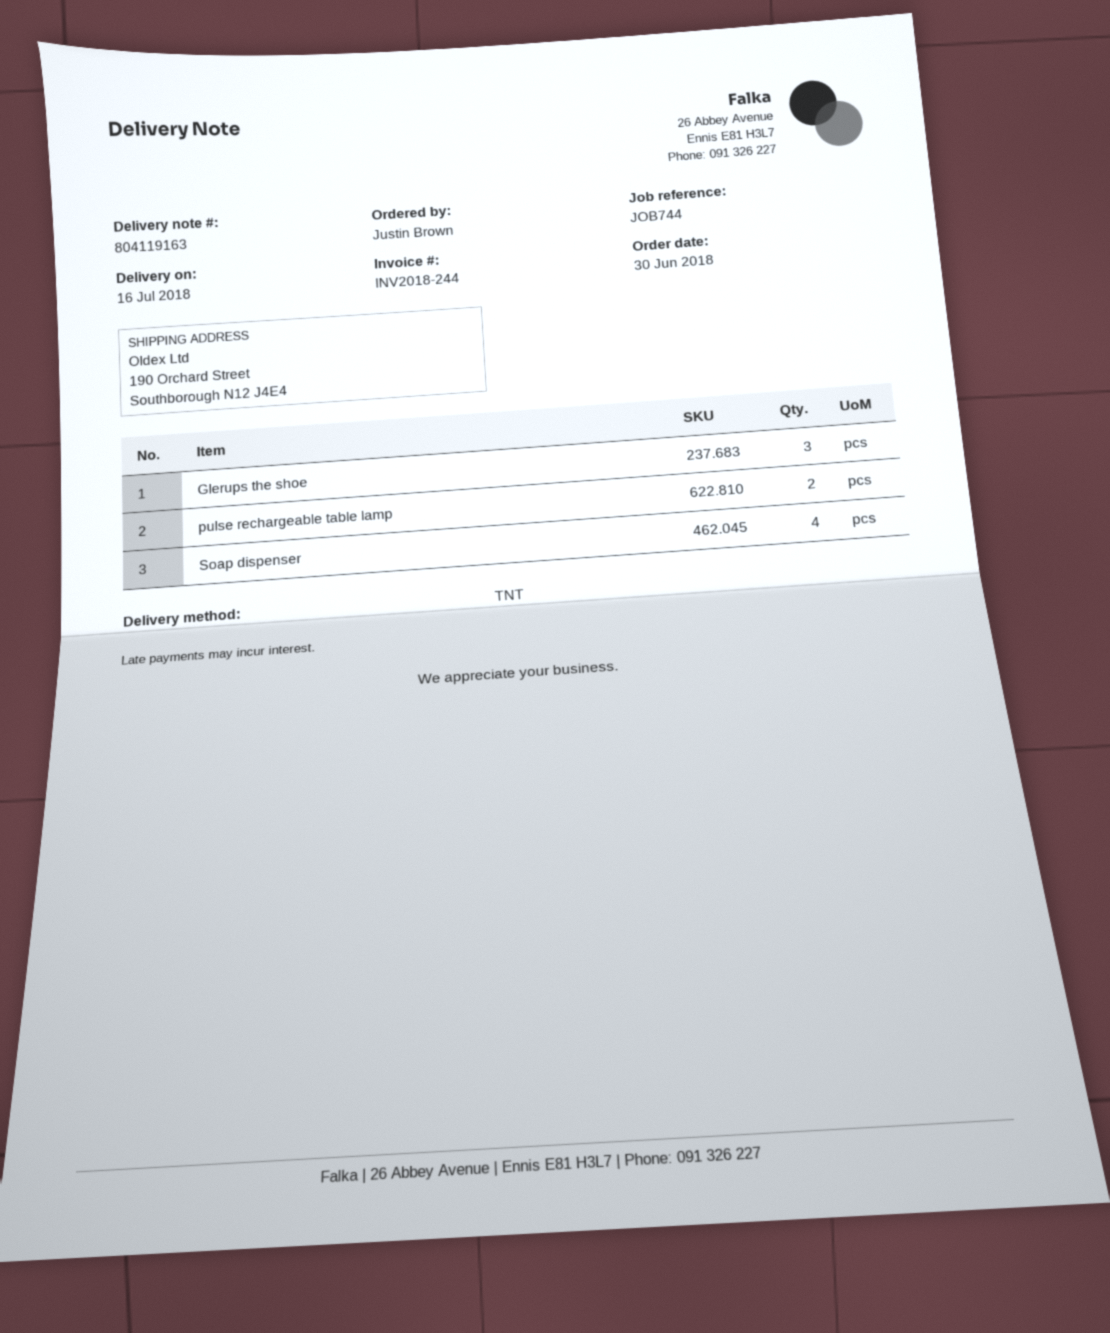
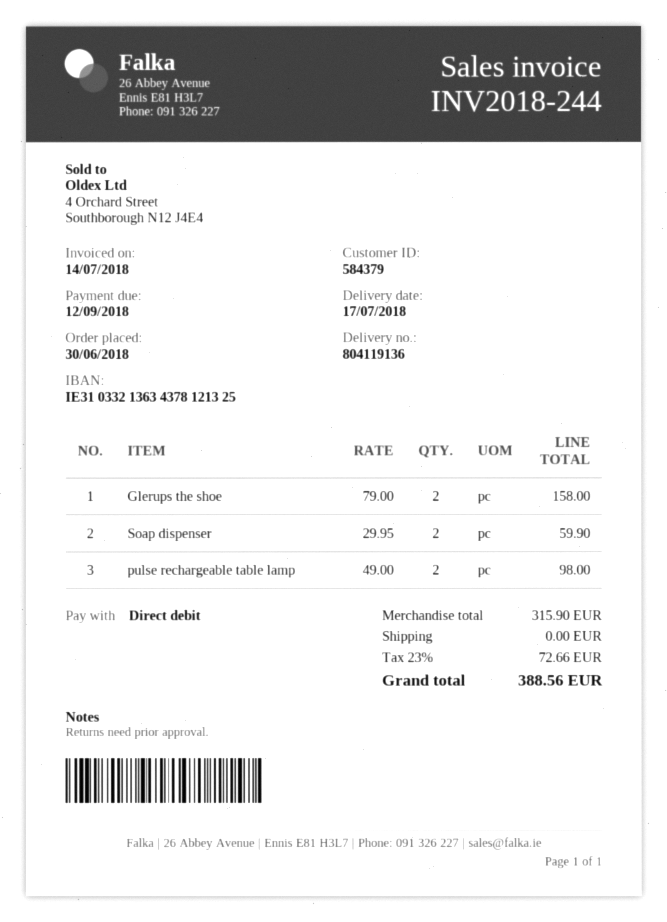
delivery note number: 804119163 -> 804119136
delivery date: 2018-07-16 -> 2018-07-17
Glerups the shoe: 3 -> 2
Soap dispenser: 4 -> 2

